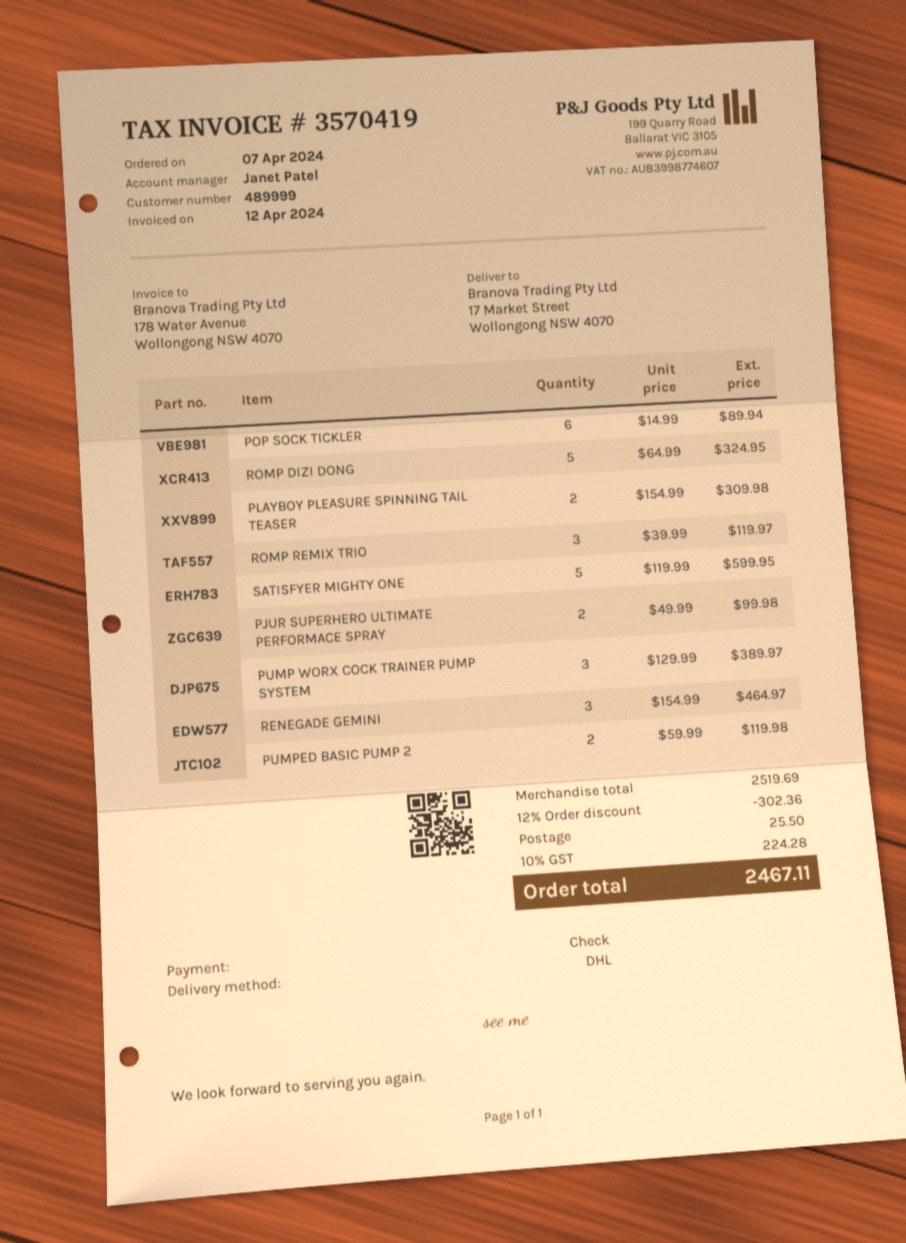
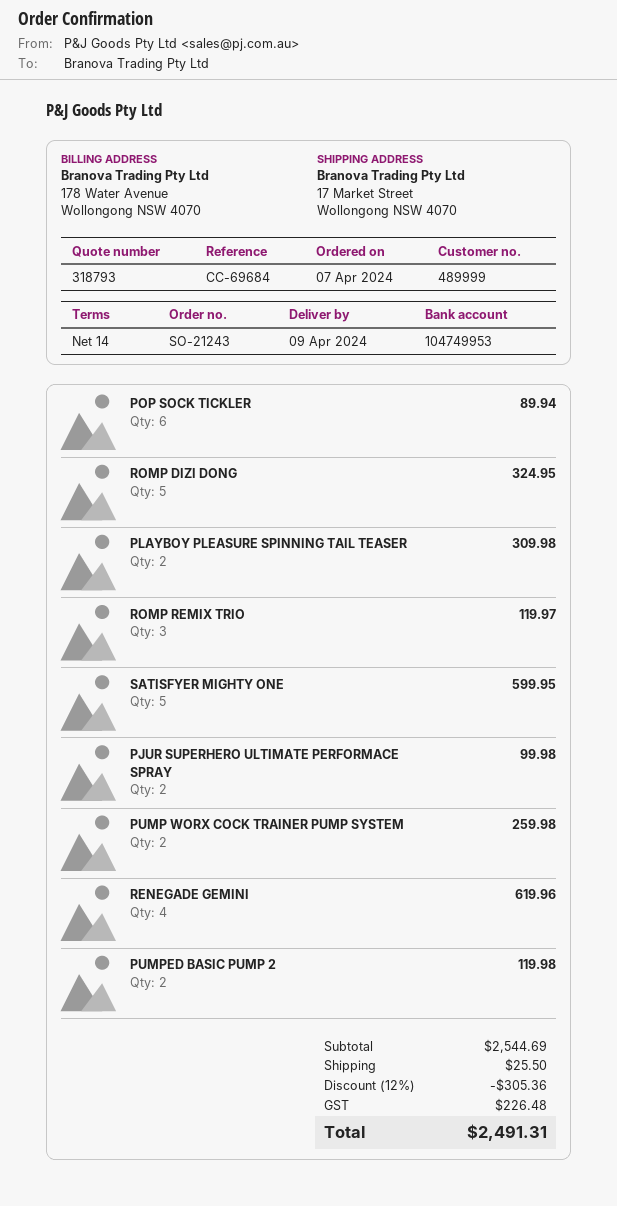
PUMP WORX COCK TRAINER PUMP SYSTEM: 3 for 389.97 -> 2 for 259.98
RENEGADE GEMINI: 3 for 464.97 -> 4 for 619.96
subtotal: 2519.69 -> 2544.69
discount: 12% = 302.36 -> 12% = 305.36
tax: 224.28 -> 226.48
total: 2467.11 -> 2491.31

